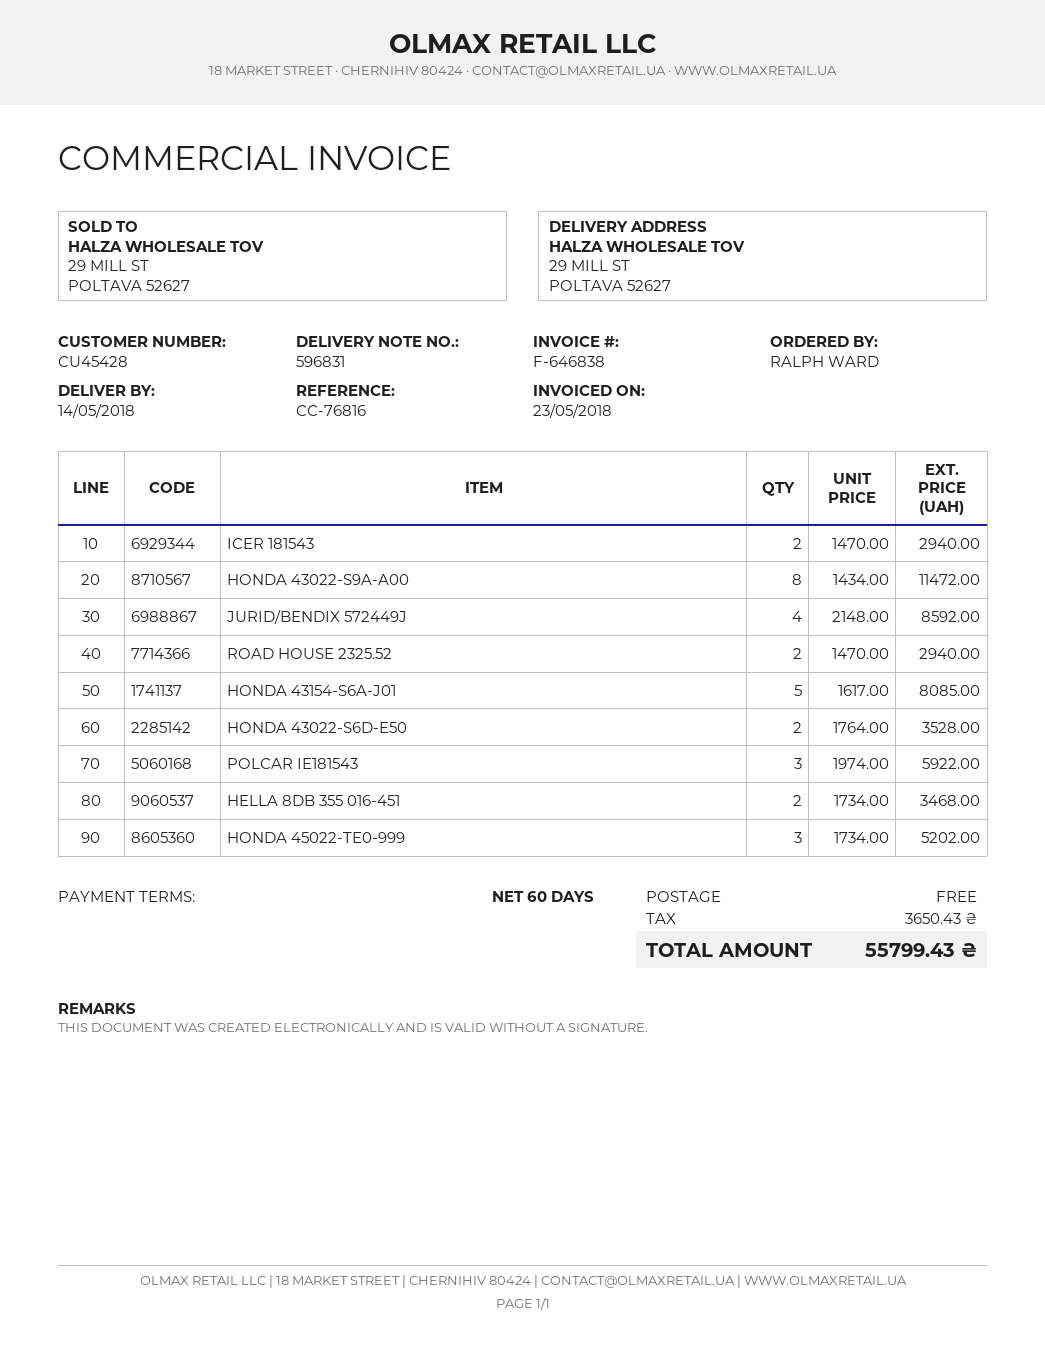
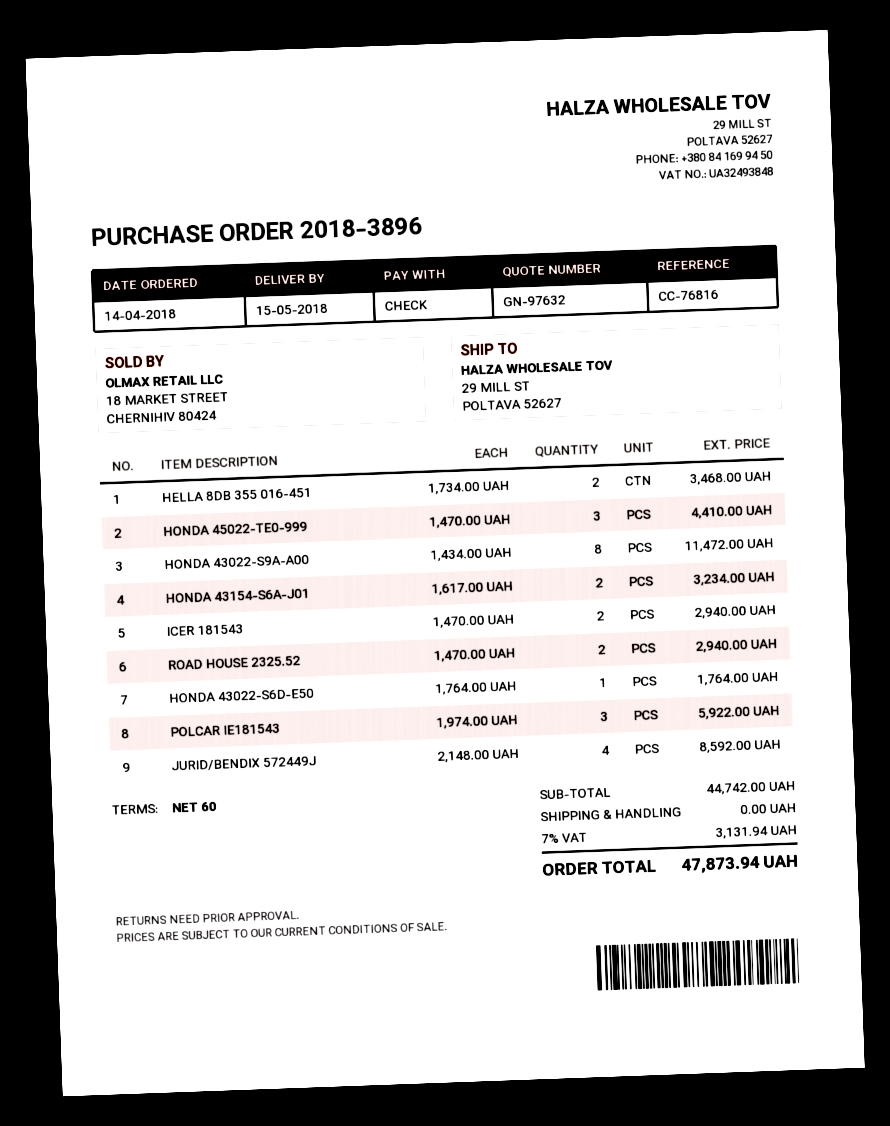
delivery date: 2018-05-14 -> 2018-05-15
HONDA 43154-S6A-J01: 5 x 1617.00 = 8085.00 -> 2 x 1617.00 = 3234.00
HONDA 43022-S6D-E50: 2 x 1764.00 = 3528.00 -> 1 x 1764.00 = 1764.00
HONDA 45022-TE0-999: 3 x 1734.00 = 5202.00 -> 3 x 1470.00 = 4410.00
tax: 3650.43 -> 3131.94
total: 55799.43 -> 47873.94

